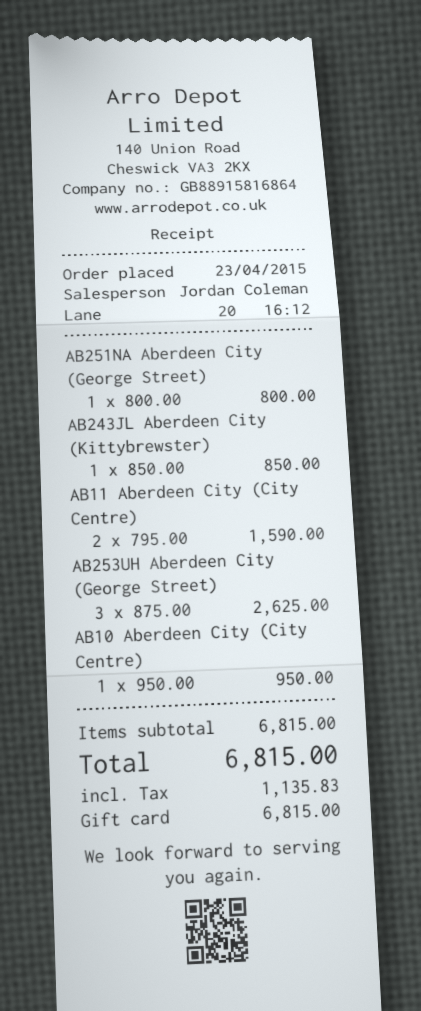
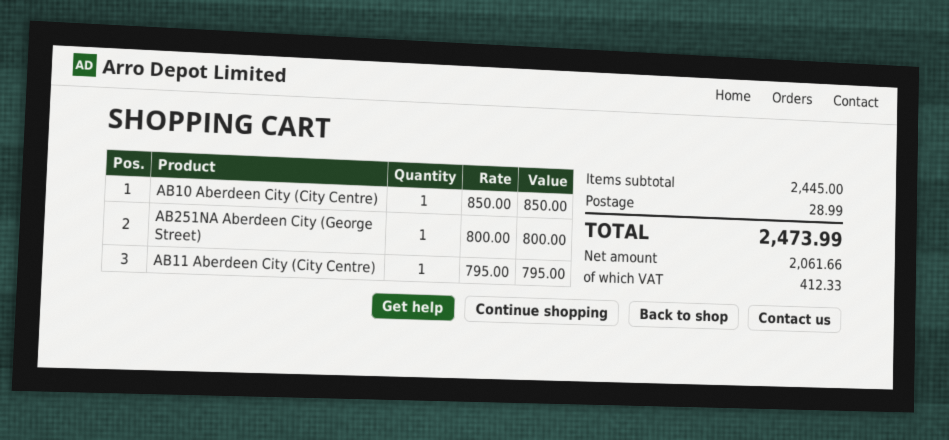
AB243JL Aberdeen City (Kittybrewster): 1 x 850.00 = 850.00 -> none
AB11 Aberdeen City (City Centre): 2 x 795.00 = 1590.00 -> 1 x 795.00 = 795.00
AB253UH Aberdeen City (George Street): 3 x 875.00 = 2625.00 -> none
AB10 Aberdeen City (City Centre): 1 x 950.00 = 950.00 -> 1 x 850.00 = 850.00
subtotal: 6815.00 -> 2445.00
shipping: none -> 28.99
tax: 1135.83 -> 412.33
total: 6815.00 -> 2473.99

